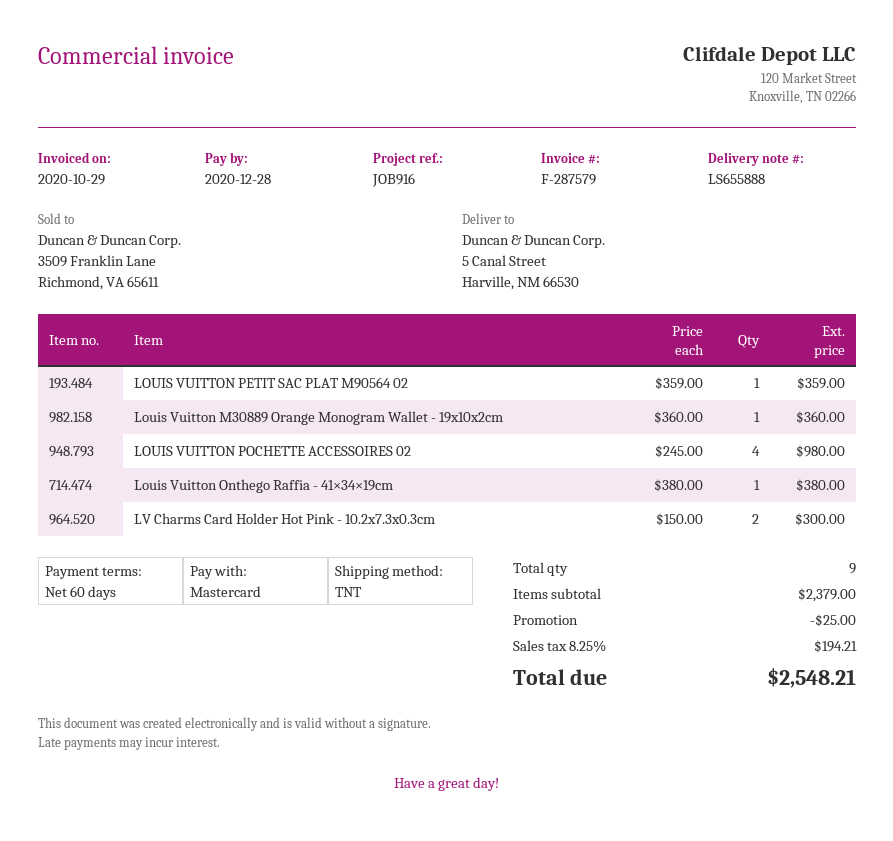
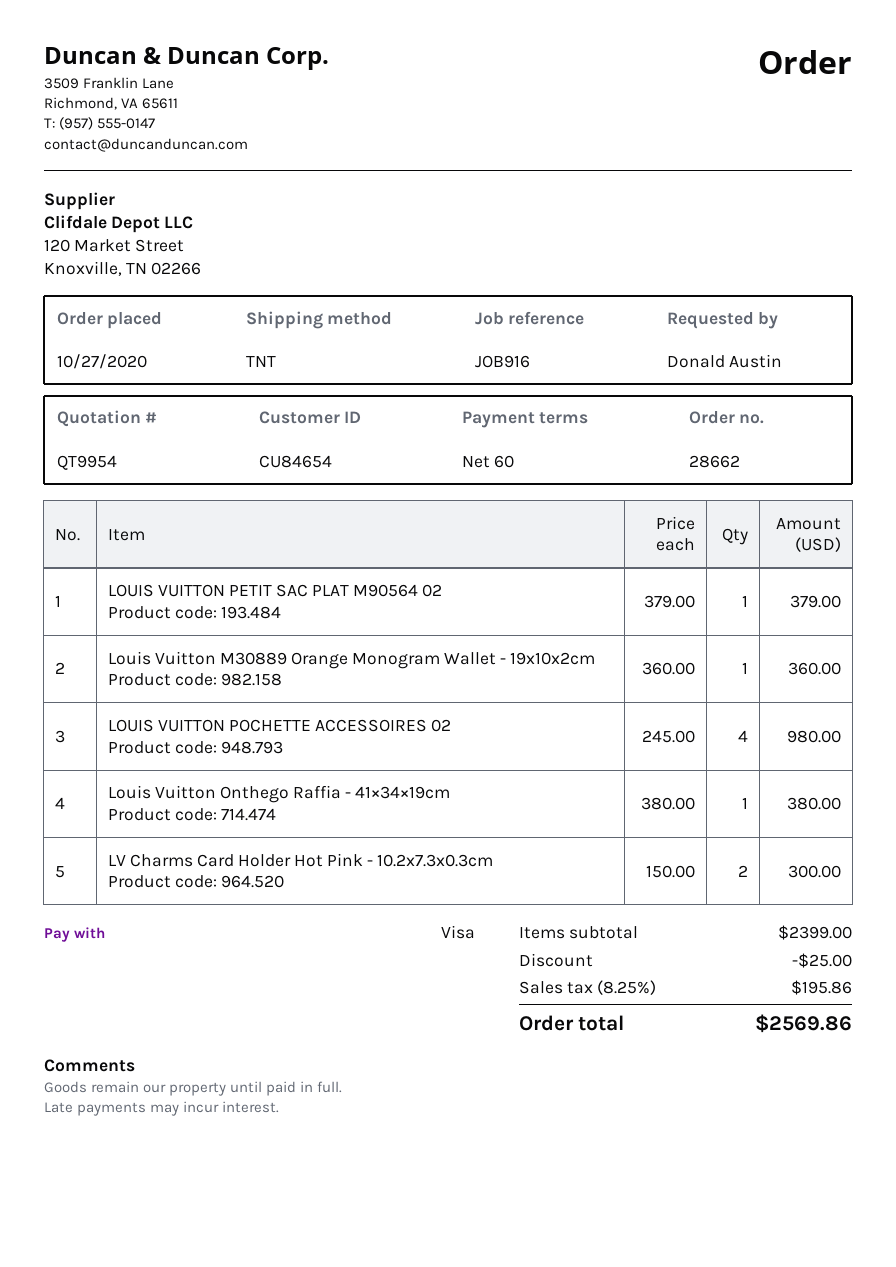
payment method: Mastercard -> Visa
LOUIS VUITTON PETIT SAC PLAT M90564 02: 1 x 359.00 = 359.00 -> 1 x 379.00 = 379.00
subtotal: 2379.00 -> 2399.00
tax: 8.25% = 194.21 -> 8.25% = 195.86
total: 2548.21 -> 2569.86

